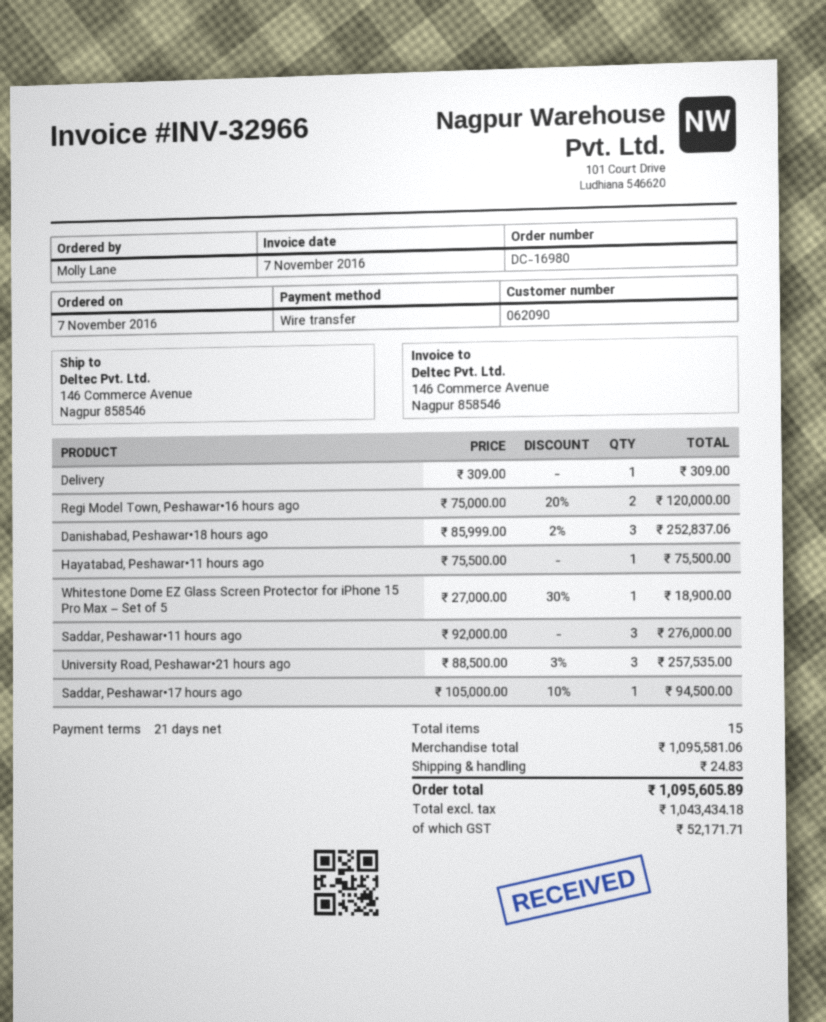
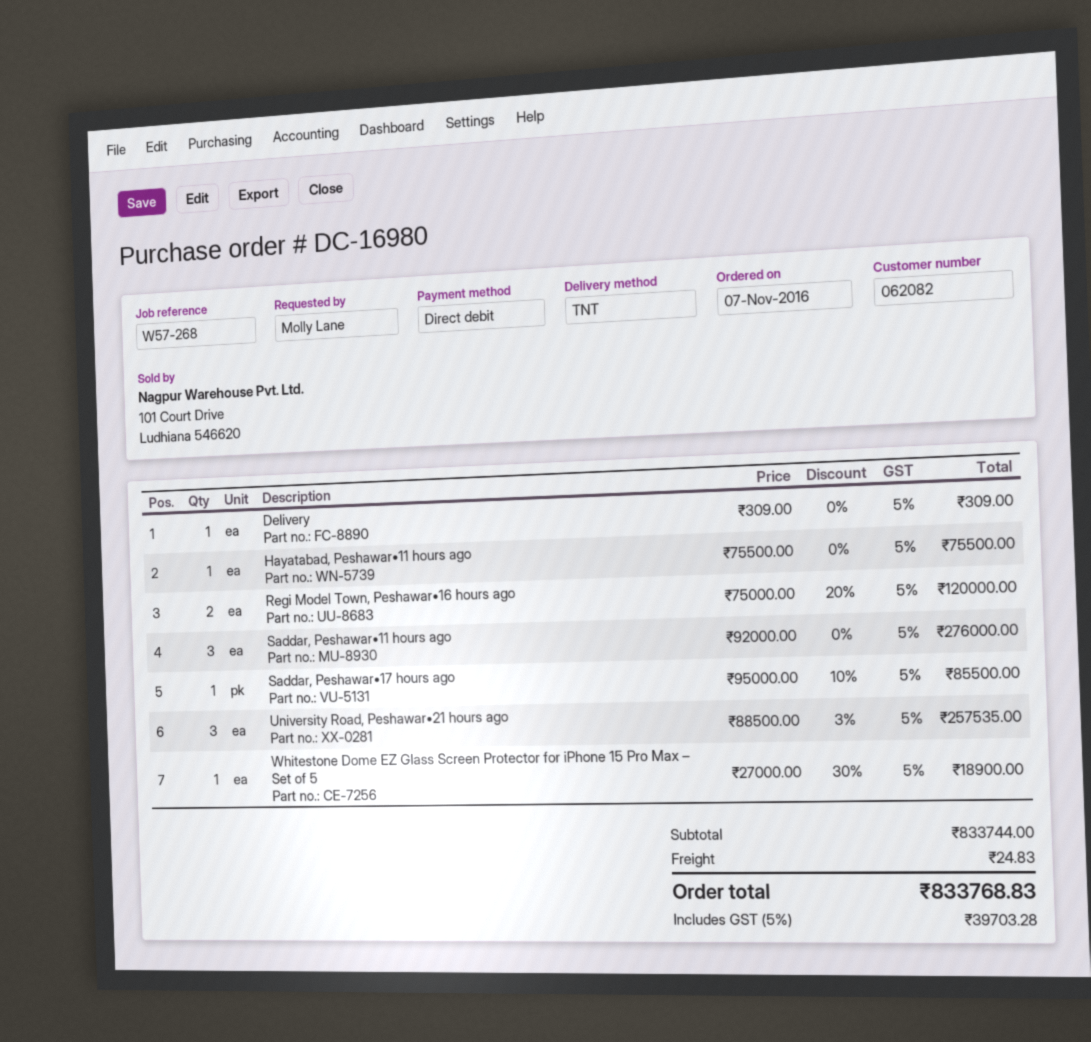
customer number: 062090 -> 062082
payment method: bank transfer -> direct debit
Danishabad, Peshawar•18 hours ago: 3 x 85999.00 - 2% = 252837.06 -> none
Saddar, Peshawar•17 hours ago: 1 x 105000.00 - 10% = 94500.00 -> 1 x 95000.00 - 10% = 85500.00
subtotal: 1095581.06 -> 833744.00
tax: 52171.71 -> 39703.28
total: 1095605.89 -> 833768.83

